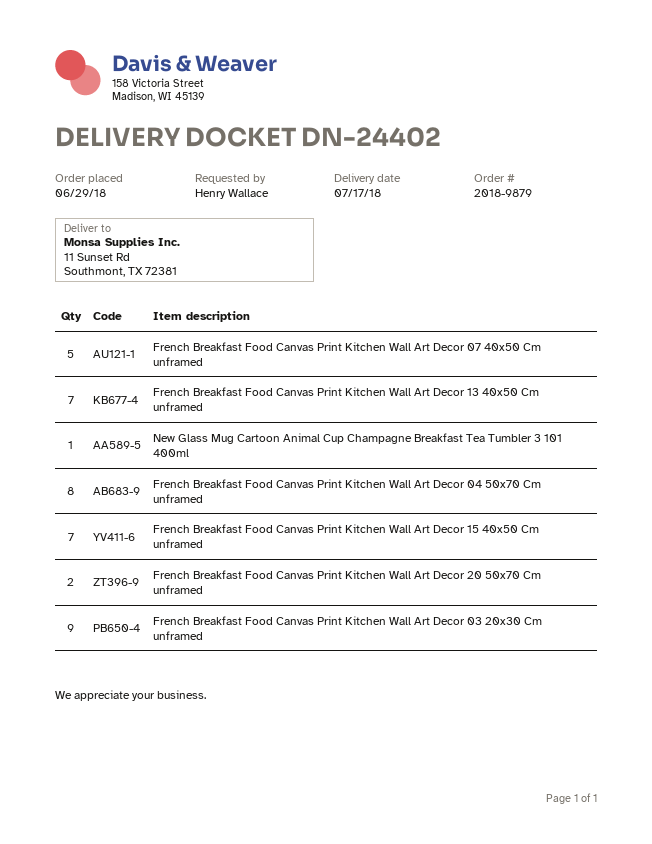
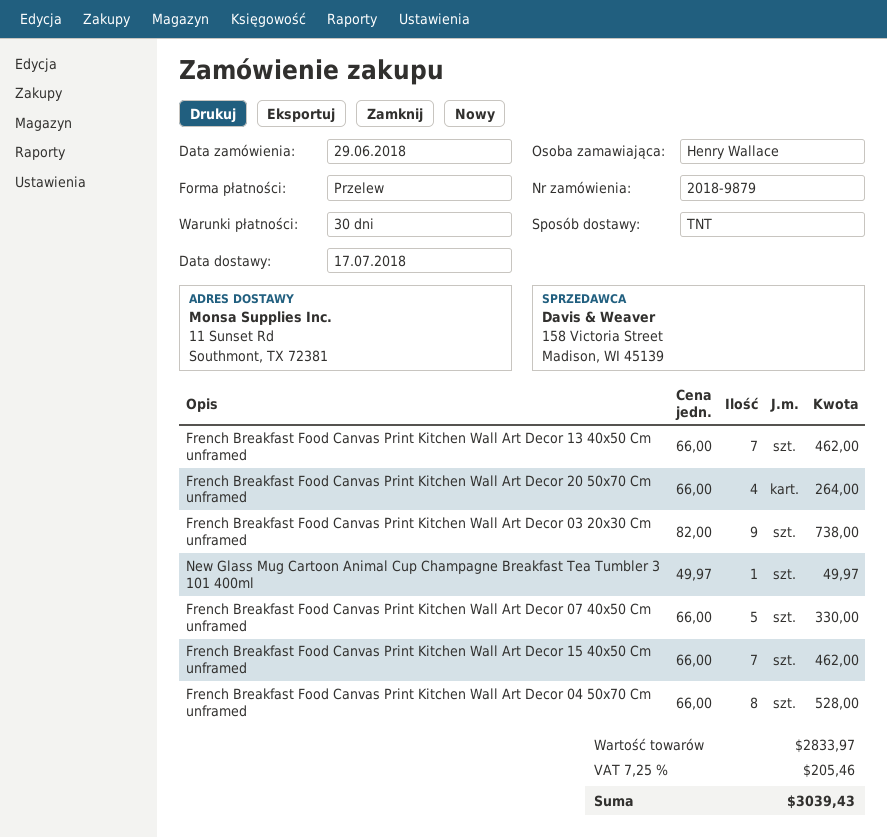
French Breakfast Food Canvas Print Kitchen Wall Art Decor 20 50x70 Cm unframed: 2 -> 4

